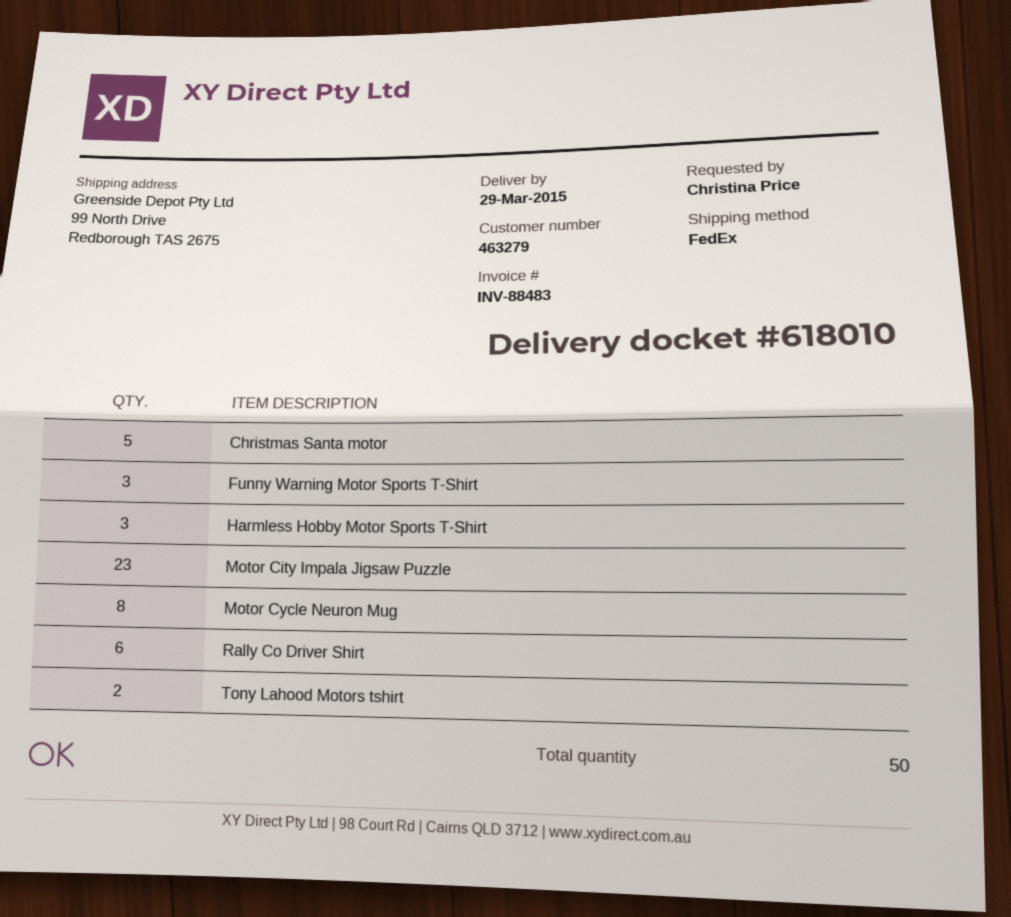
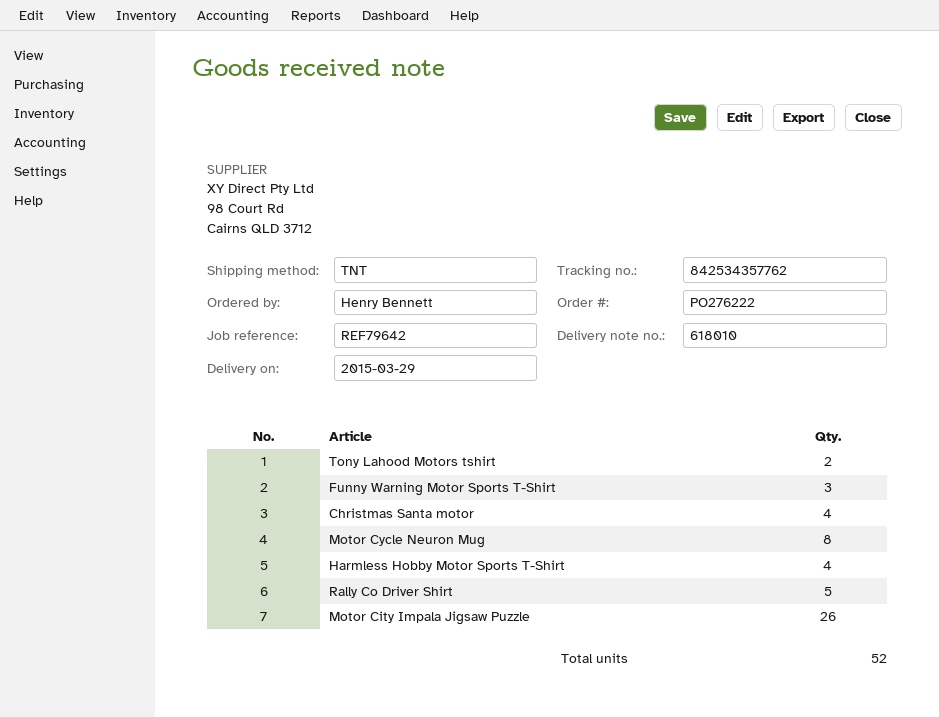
ordered by: Christina Price -> Henry Bennett
shipping method: FedEx -> TNT
Christmas Santa motor: 5 -> 4
Harmless Hobby Motor Sports T-Shirt: 3 -> 4
Motor City Impala Jigsaw Puzzle: 23 -> 26
Rally Co Driver Shirt: 6 -> 5
total quantity: 50 -> 52

